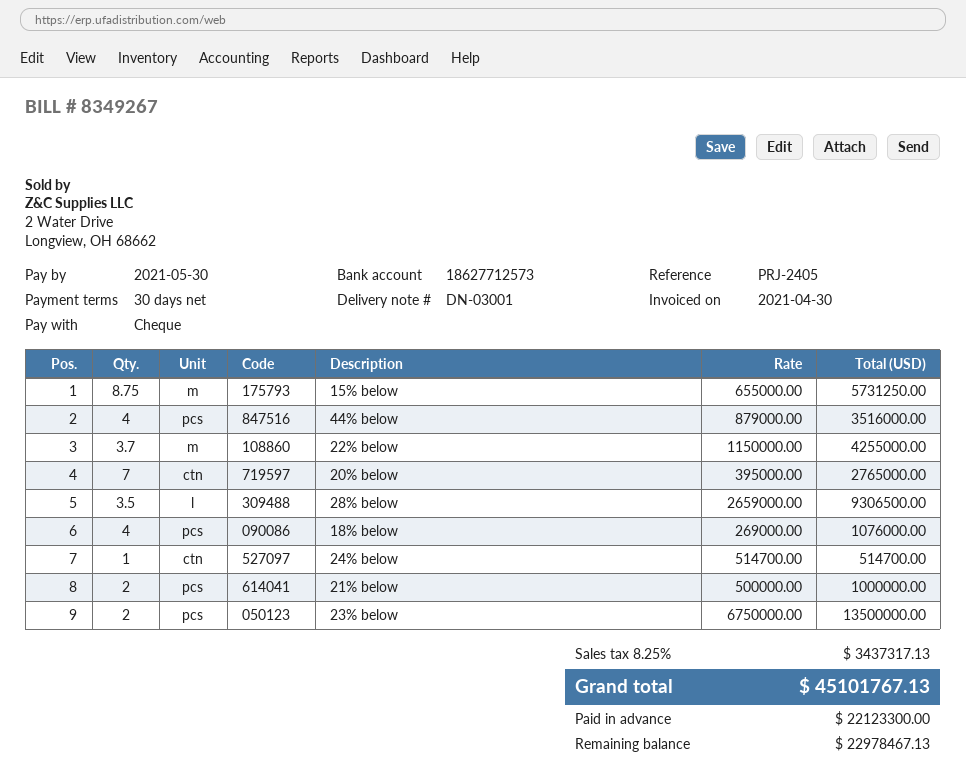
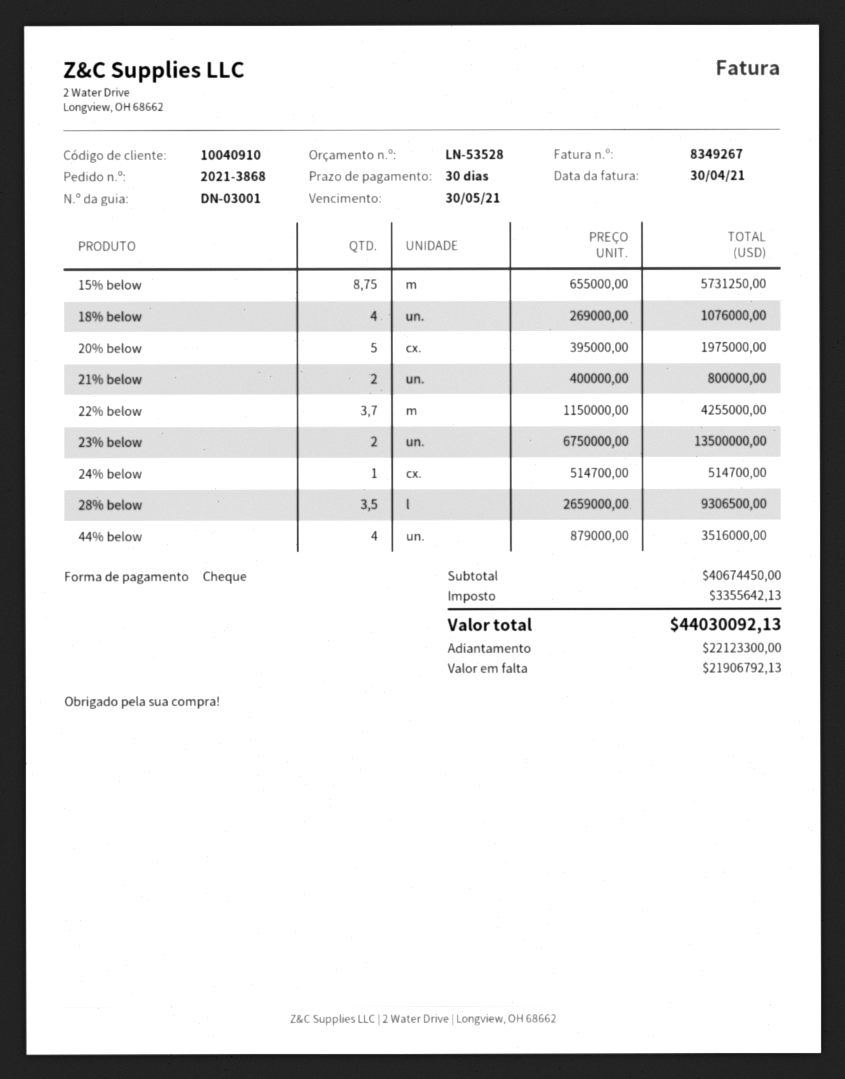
20% below: 7 x 395000.00 = 2765000.00 -> 5 x 395000.00 = 1975000.00
21% below: 2 x 500000.00 = 1000000.00 -> 2 x 400000.00 = 800000.00
tax: 3437317.13 -> 3355642.13
total: 45101767.13 -> 44030092.13
balance: 22978467.13 -> 21906792.13

